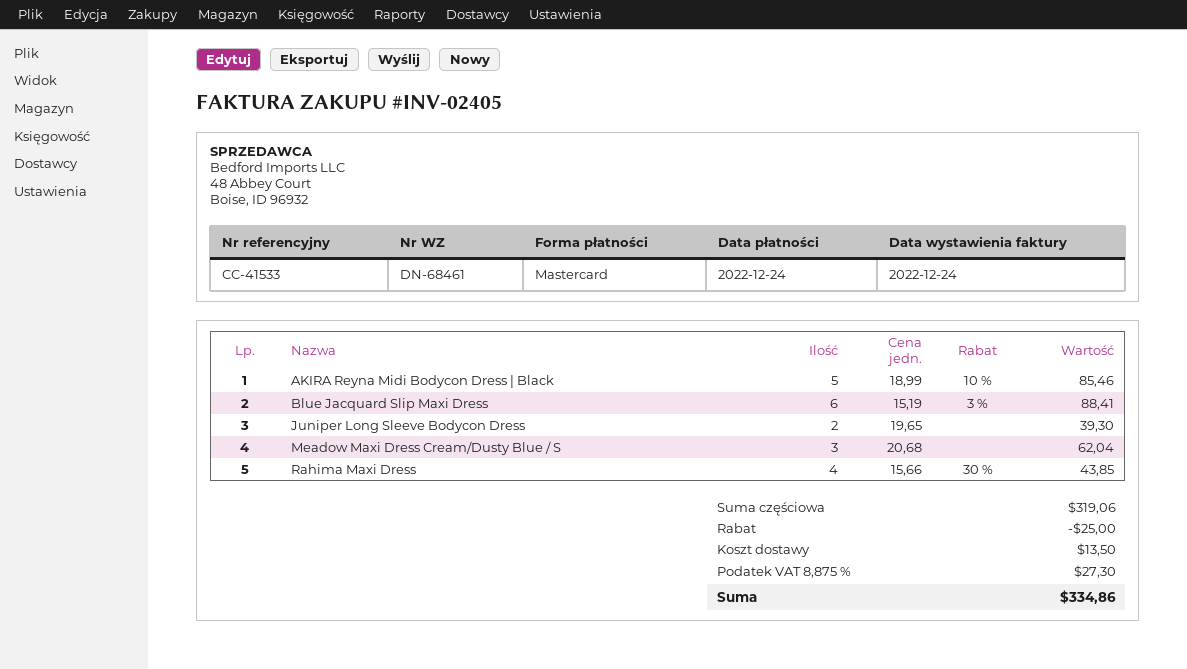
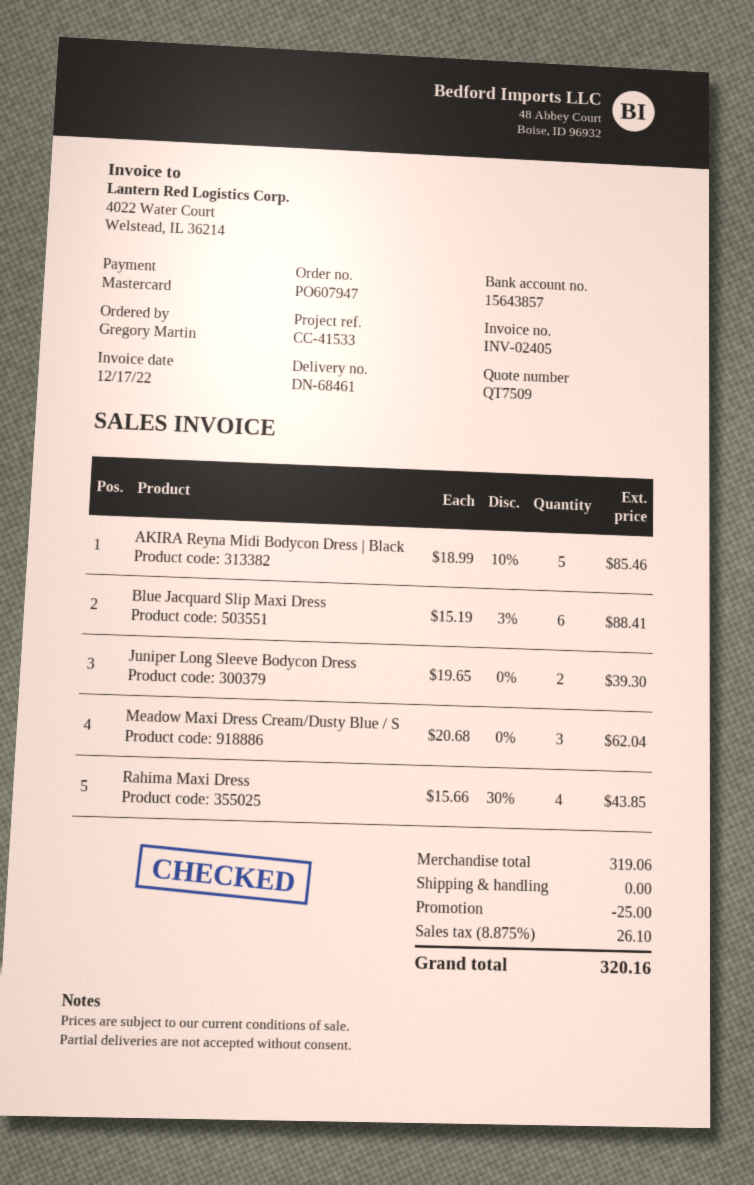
invoice date: 2022-12-24 -> 2022-12-17
shipping: 13.50 -> 0.00
tax: 8.875% = 27.30 -> 8.875% = 26.10
total: 334.86 -> 320.16

